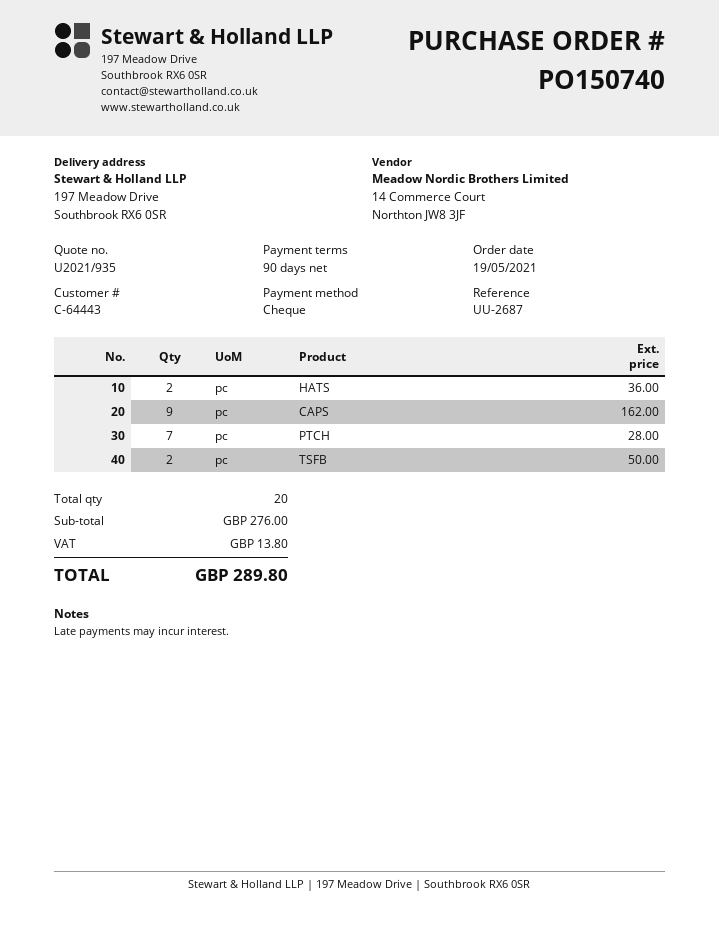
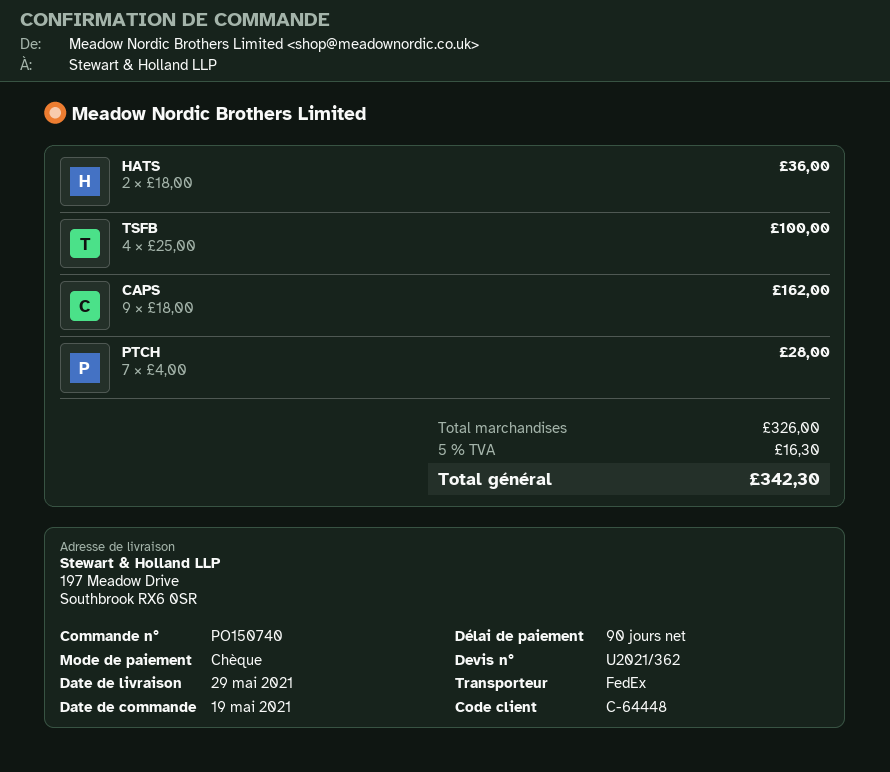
quote number: U2021/935 -> U2021/362
customer number: C-64443 -> C-64448
TSFB: 2 for 50.00 -> 4 for 100.00
subtotal: 276.00 -> 326.00
tax: 13.80 -> 16.30
total: 289.80 -> 342.30

